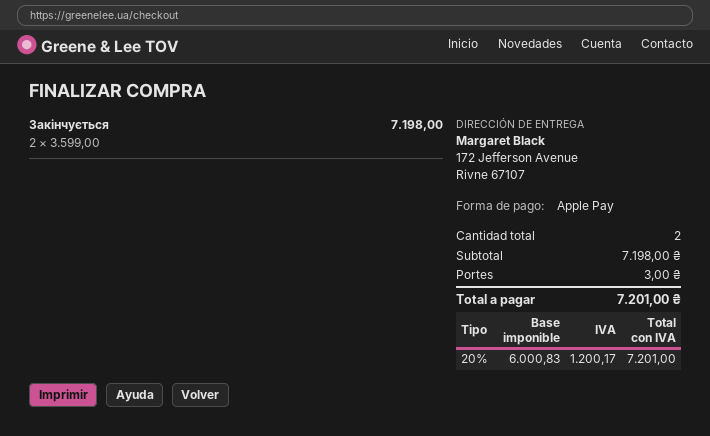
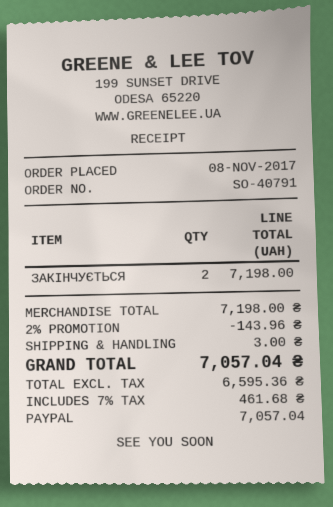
payment method: Apple Pay -> PayPal
discount: none -> 2% = 143.96
net: 6000.83 -> 6595.36
tax: 20% = 1200.17 -> 7% = 461.68
total: 7201.00 -> 7057.04

